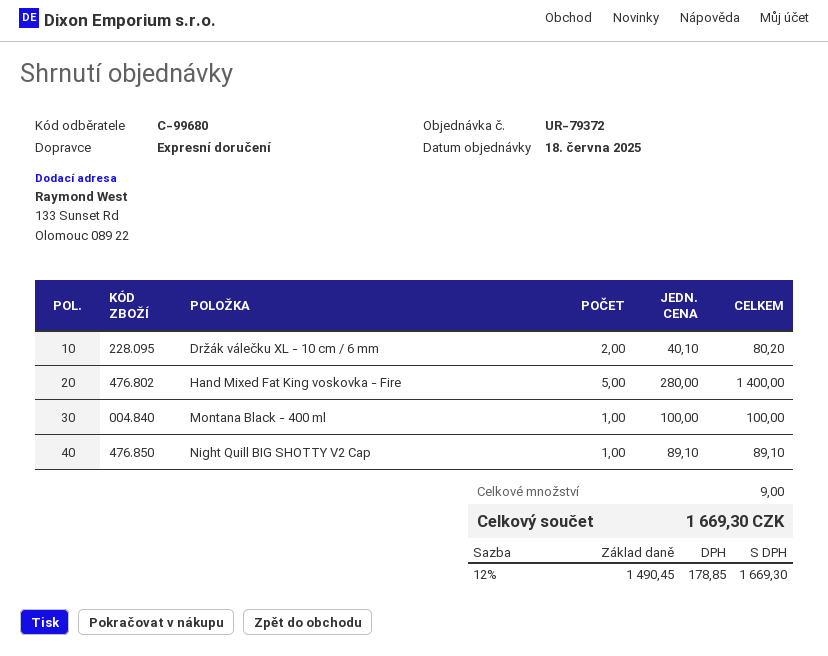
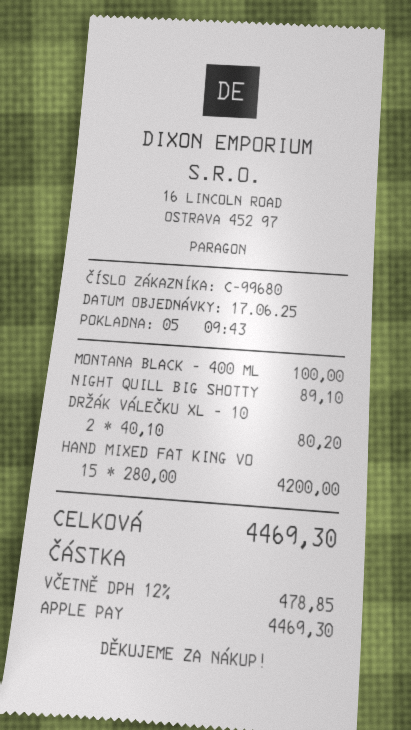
order date: 2025-06-18 -> 2025-06-17
Hand Mixed Fat King voskovka - Fire: 5 x 280.00 = 1400.00 -> 15 x 280.00 = 4200.00
tax: 12% = 178.85 -> 12% = 478.85
total: 1669.30 -> 4469.30

